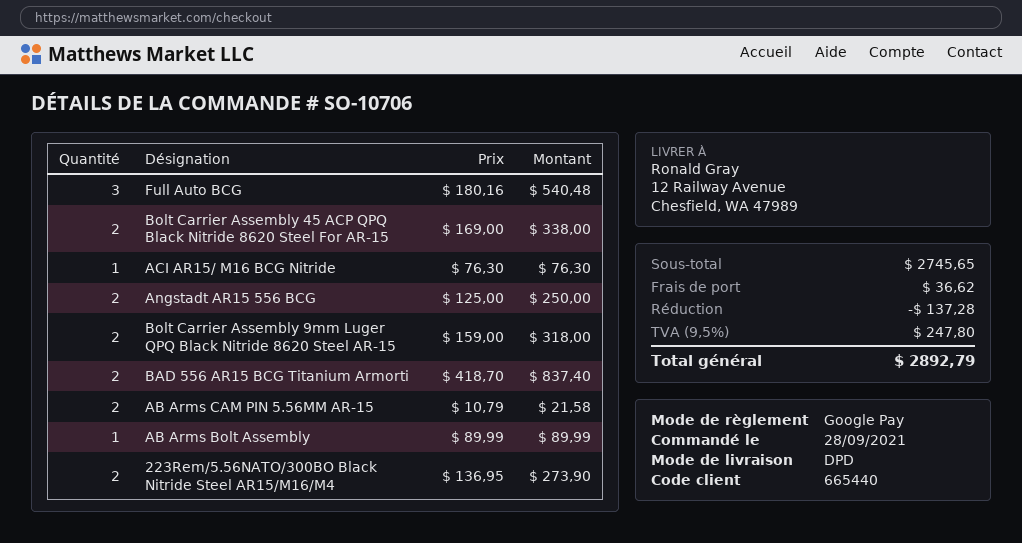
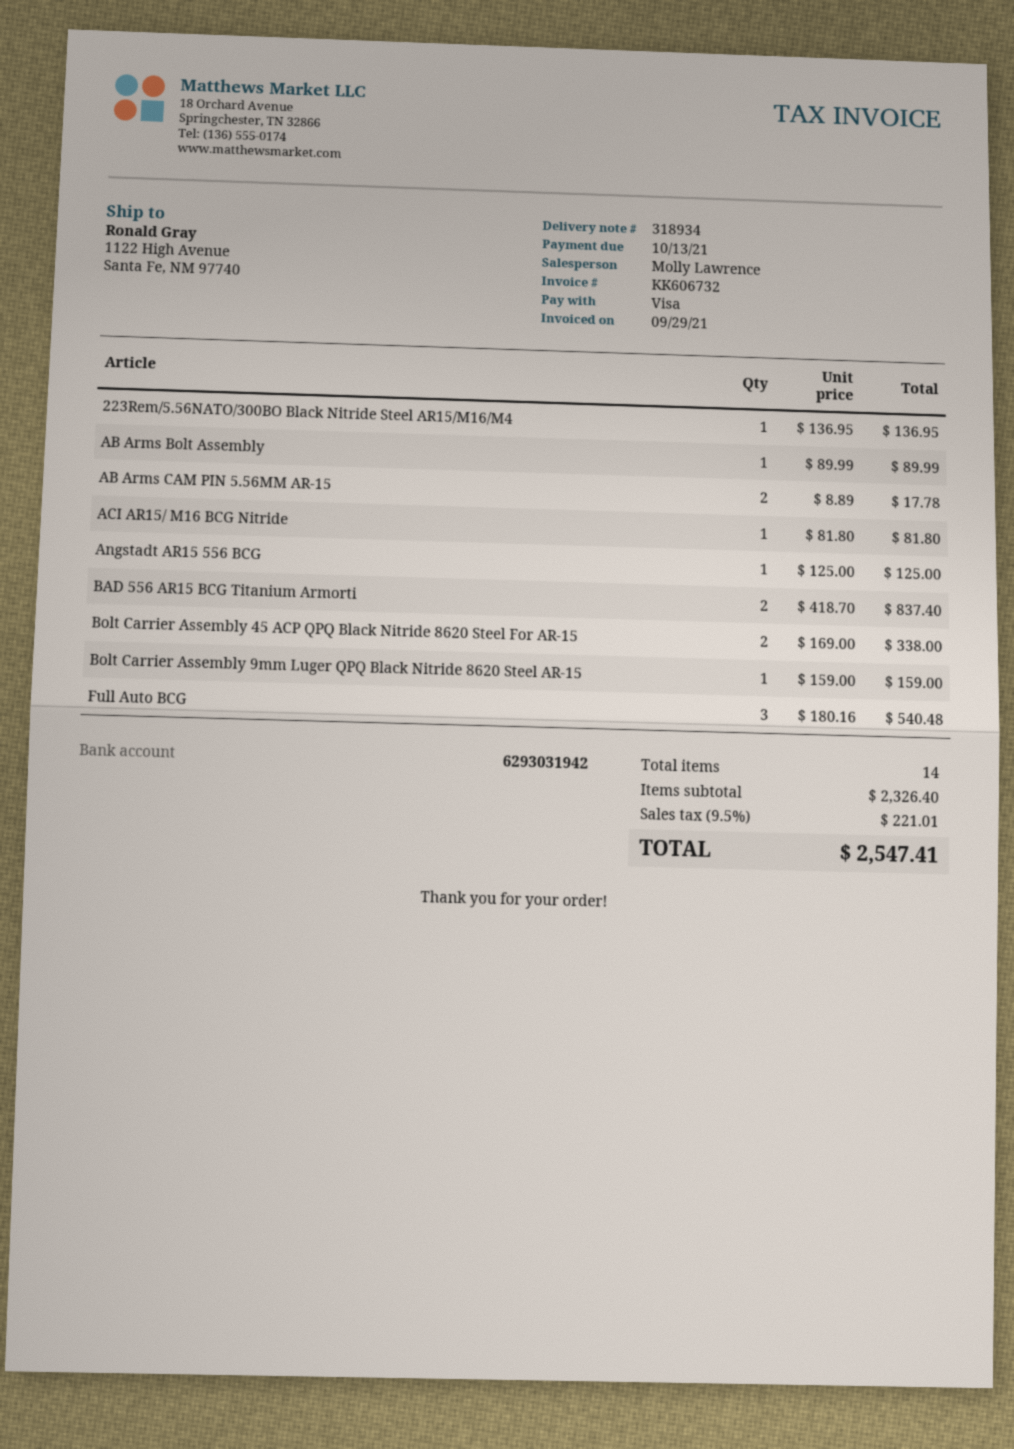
payment method: Google Pay -> Visa
ship to: 12 Railway Avenue, Chesfield, WA 47989 -> 1122 High Avenue, Santa Fe, NM 97740
ACI AR15/ M16 BCG Nitride: 1 x 76.30 = 76.30 -> 1 x 81.80 = 81.80
Angstadt AR15 556 BCG: 2 x 125.00 = 250.00 -> 1 x 125.00 = 125.00
Bolt Carrier Assembly 9mm Luger QPQ Black Nitride 8620 Steel AR-15: 2 x 159.00 = 318.00 -> 1 x 159.00 = 159.00
AB Arms CAM PIN 5.56MM AR-15: 2 x 10.79 = 21.58 -> 2 x 8.89 = 17.78
223Rem/5.56NATO/300BO Black Nitride Steel AR15/M16/M4: 2 x 136.95 = 273.90 -> 1 x 136.95 = 136.95
subtotal: 2745.65 -> 2326.40
discount: 137.28 -> none
shipping: 36.62 -> none
tax: 9.5% = 247.80 -> 9.5% = 221.01
total: 2892.79 -> 2547.41

